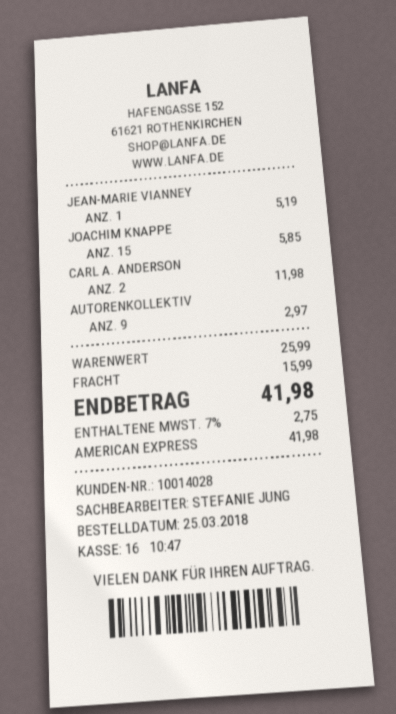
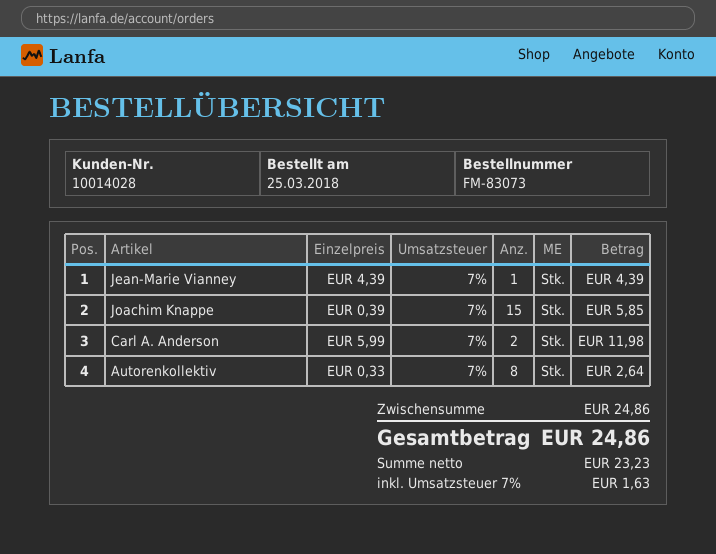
JEAN-MARIE VIANNEY: 1 for 5.19 -> 1 for 4.39
AUTORENKOLLEKTIV: 9 for 2.97 -> 8 for 2.64
subtotal: 25.99 -> 24.86
shipping: 15.99 -> none
tax: 7% = 2.75 -> 7% = 1.63
total: 41.98 -> 24.86

